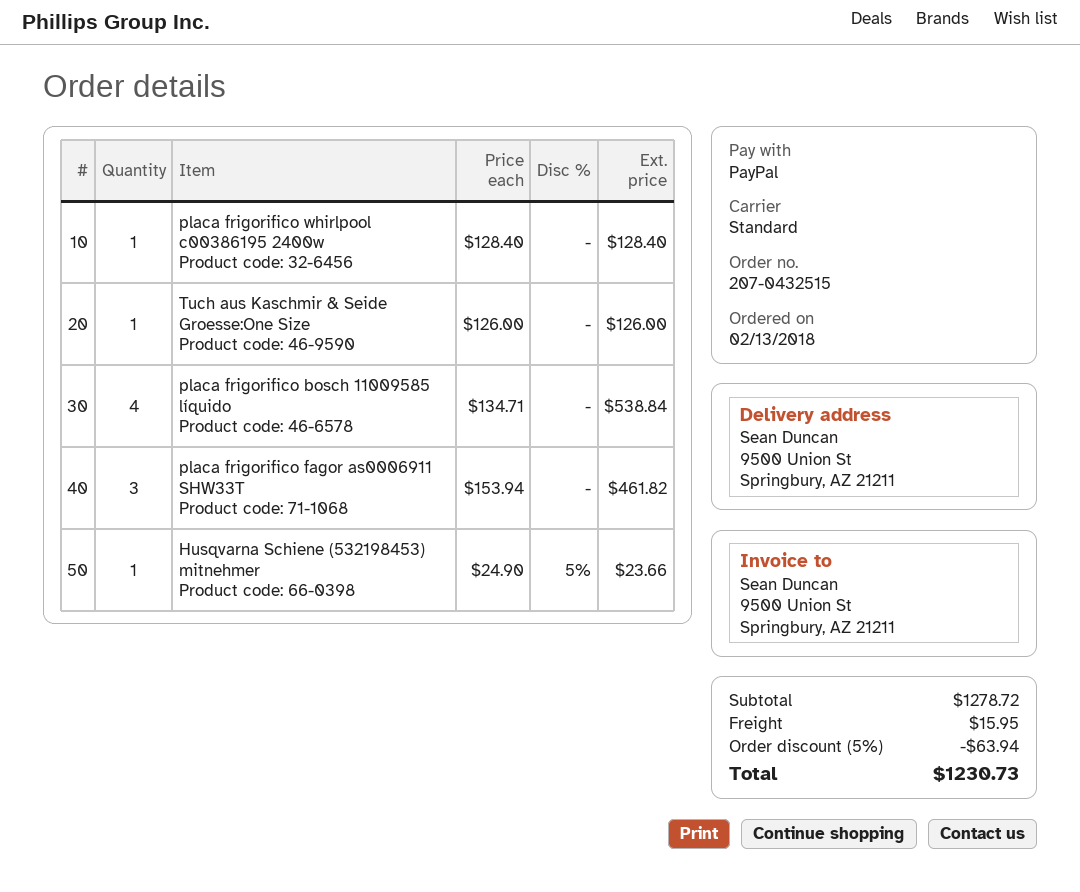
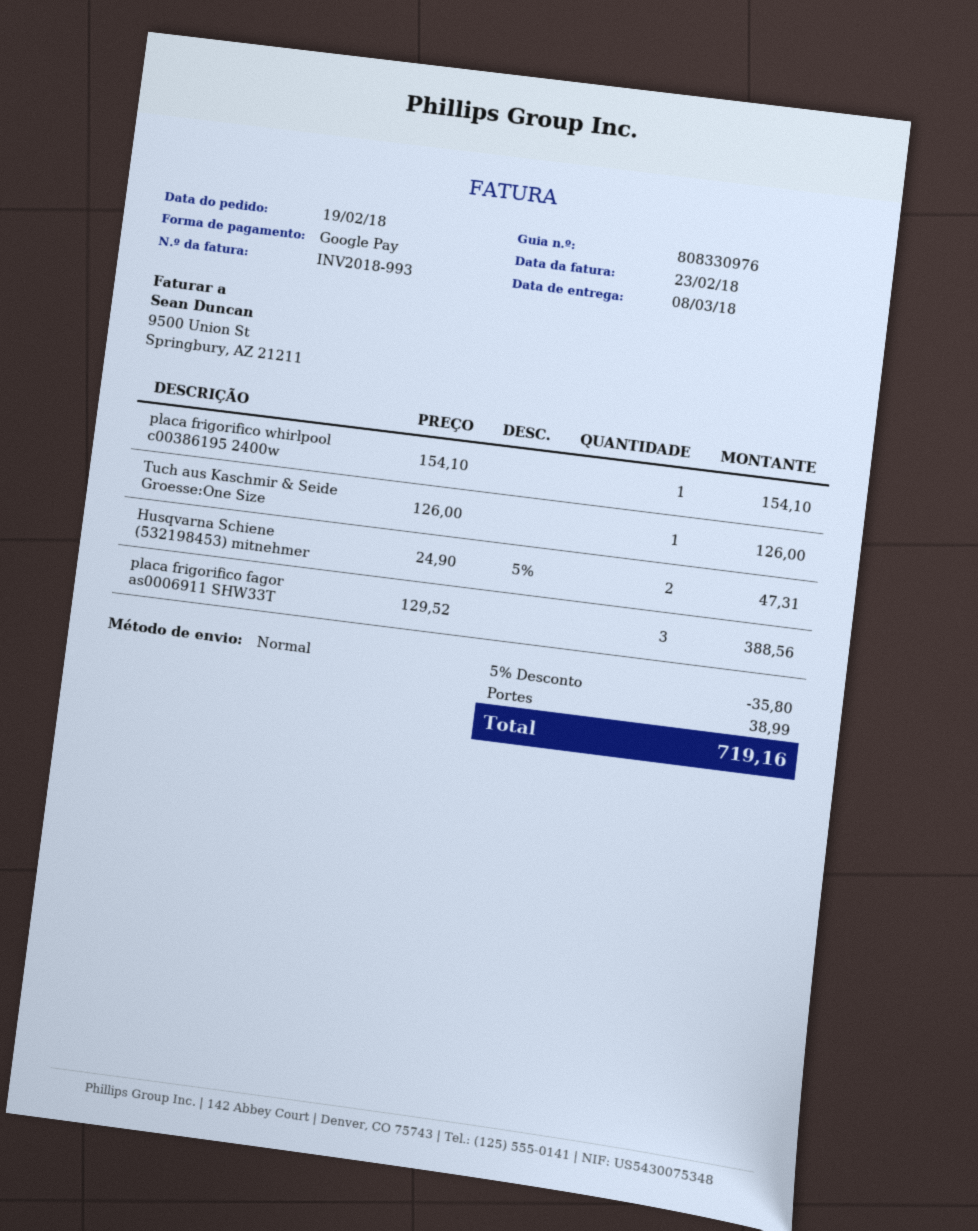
order date: 2018-02-13 -> 2018-02-19
payment method: PayPal -> Google Pay
placa frigorifico whirlpool c00386195 2400w: 1 x 128.40 = 128.40 -> 1 x 154.10 = 154.10
placa frigorifico bosch 11009585 líquido: 4 x 134.71 = 538.84 -> none
placa frigorifico fagor as0006911 SHW33T: 3 x 153.94 = 461.82 -> 3 x 129.52 = 388.56
Husqvarna Schiene (532198453) mitnehmer: 1 x 24.90 - 5% = 23.66 -> 2 x 24.90 - 5% = 47.31
discount: 5% = 63.94 -> 5% = 35.80
shipping: 15.95 -> 38.99
total: 1230.73 -> 719.16

